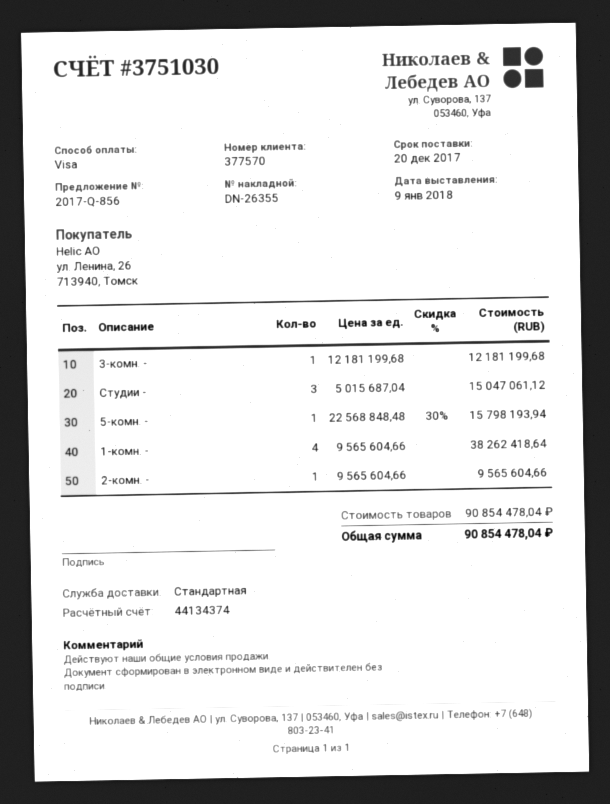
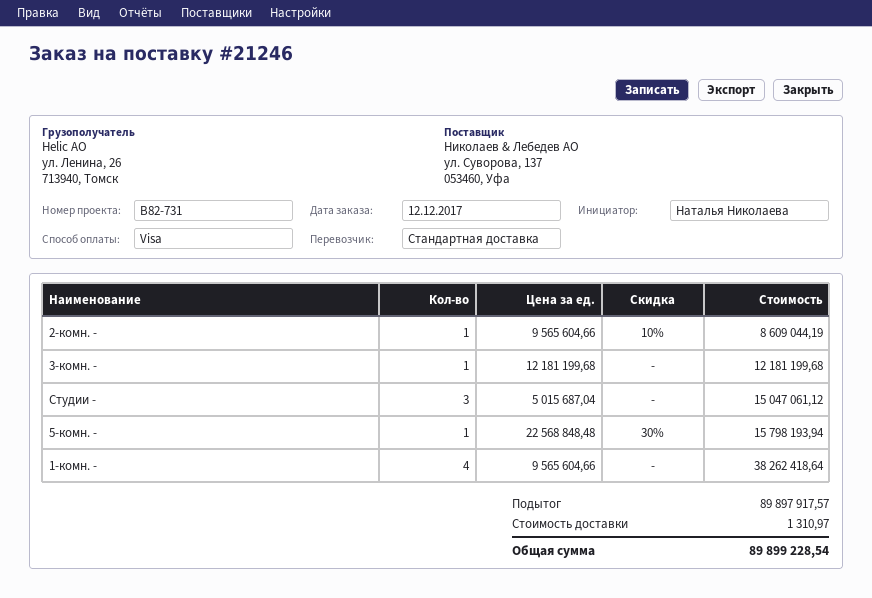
2-комн. -: 1 x 9565604.66 = 9565604.66 -> 1 x 9565604.66 - 10% = 8609044.19
subtotal: 90854478.04 -> 89897917.57
shipping: none -> 1310.97
total: 90854478.04 -> 89899228.54

